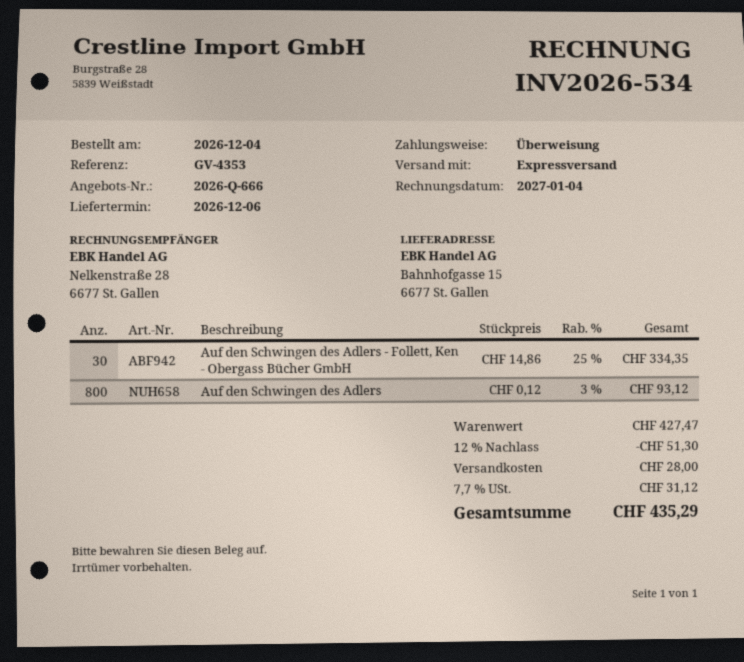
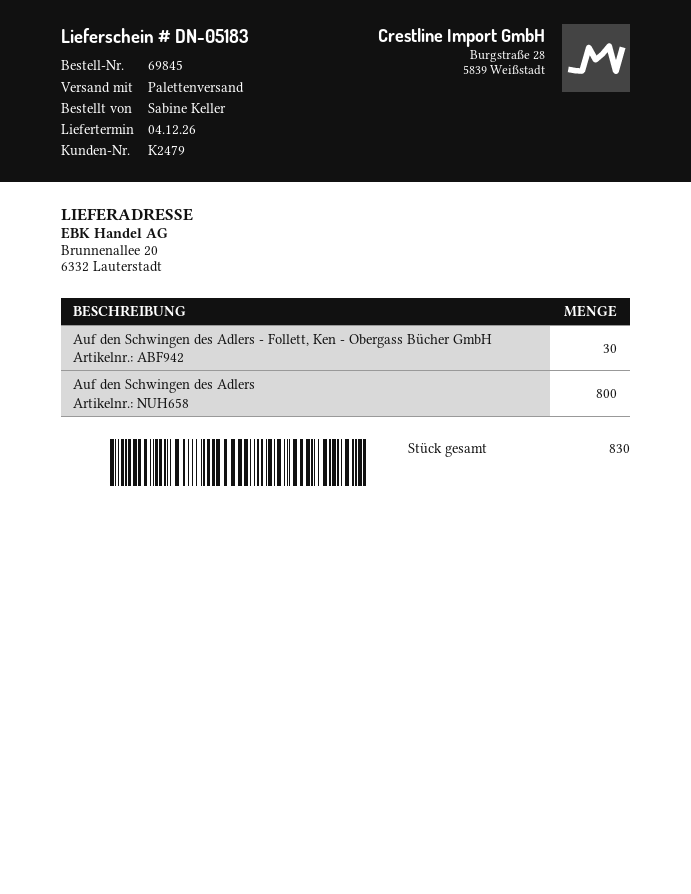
delivery date: 2026-12-06 -> 2026-12-04
shipping method: express -> pallet freight
ship to: Bahnhofgasse 15, 6677 St. Gallen -> Brunnenallee 20, 6332 Lauterstadt

